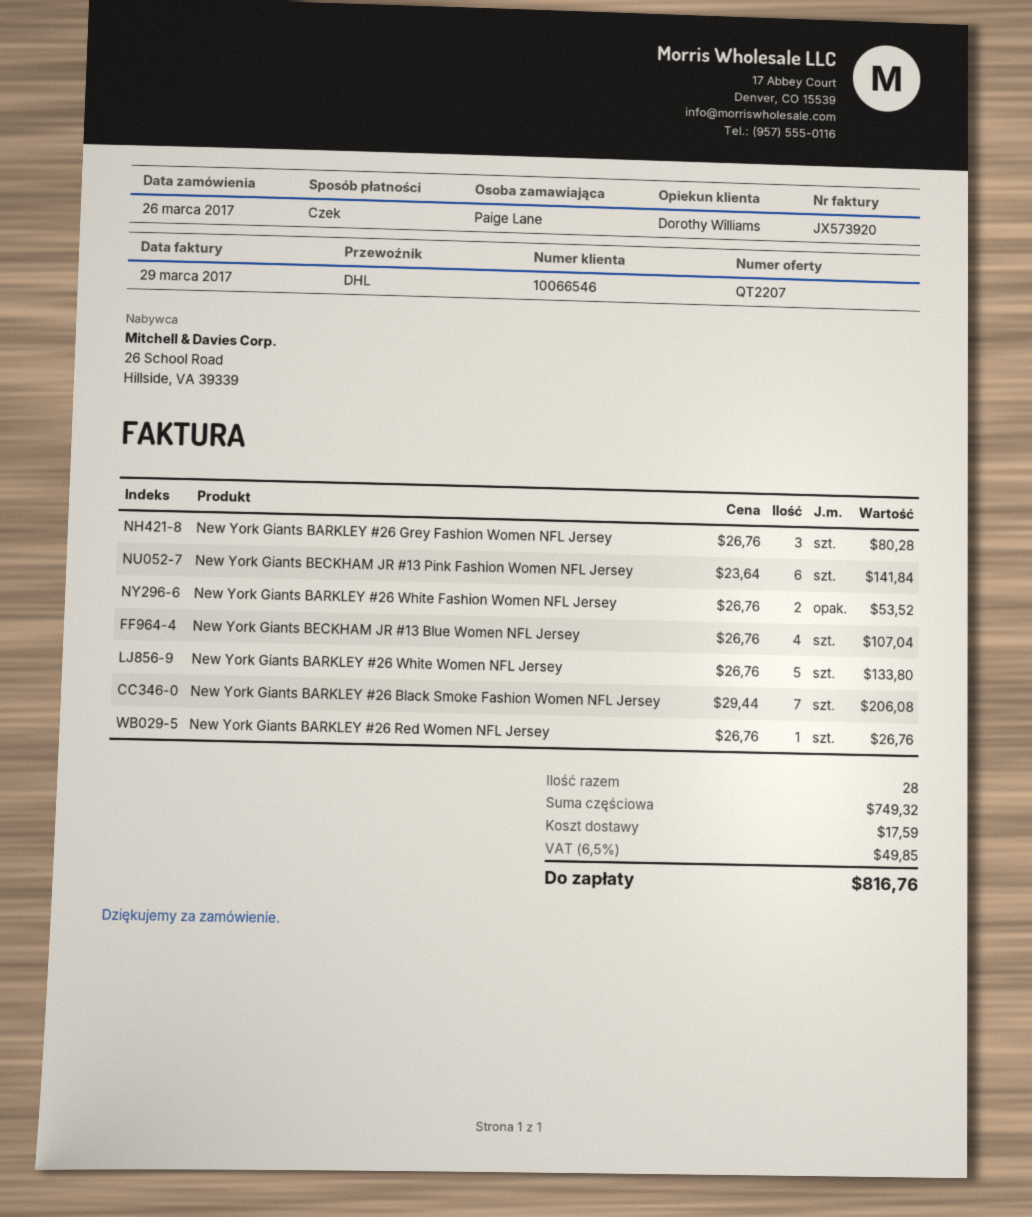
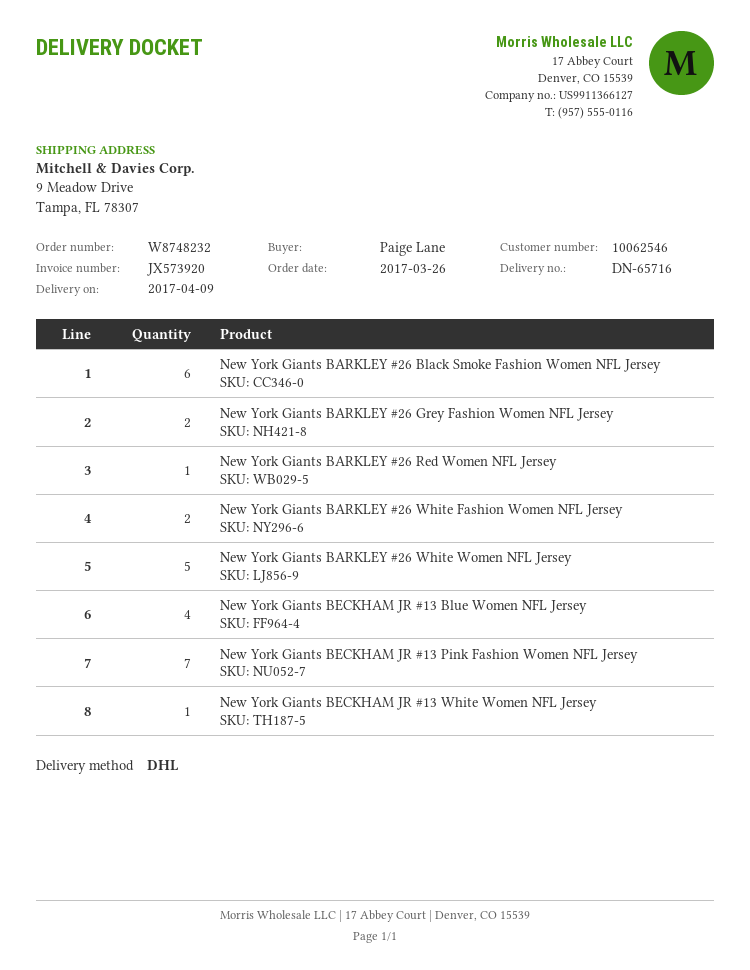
customer number: 10066546 -> 10062546
New York Giants BARKLEY #26 Grey Fashion Women NFL Jersey: 3 -> 2
New York Giants BECKHAM JR #13 Pink Fashion Women NFL Jersey: 6 -> 7
New York Giants BARKLEY #26 Black Smoke Fashion Women NFL Jersey: 7 -> 6
New York Giants BECKHAM JR #13 White Women NFL Jersey: none -> 1

